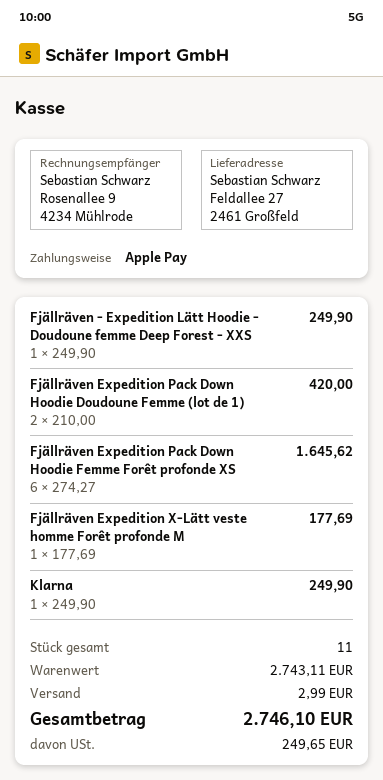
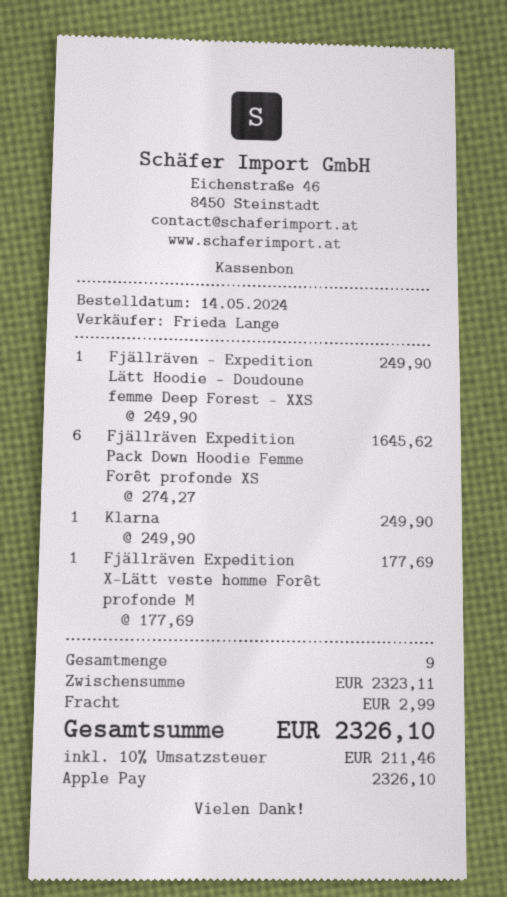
Fjällräven Expedition Pack Down Hoodie Doudoune Femme (lot de 1): 2 x 210.00 = 420.00 -> none
total quantity: 11 -> 9
subtotal: 2743.11 -> 2323.11
tax: 249.65 -> 211.46
total: 2746.10 -> 2326.10

